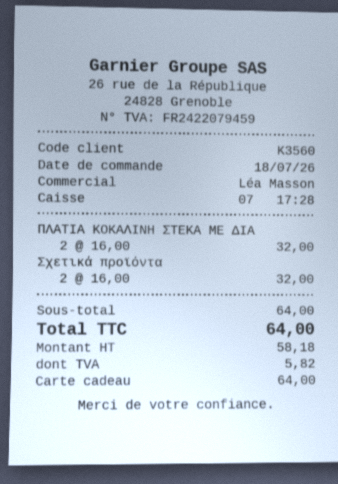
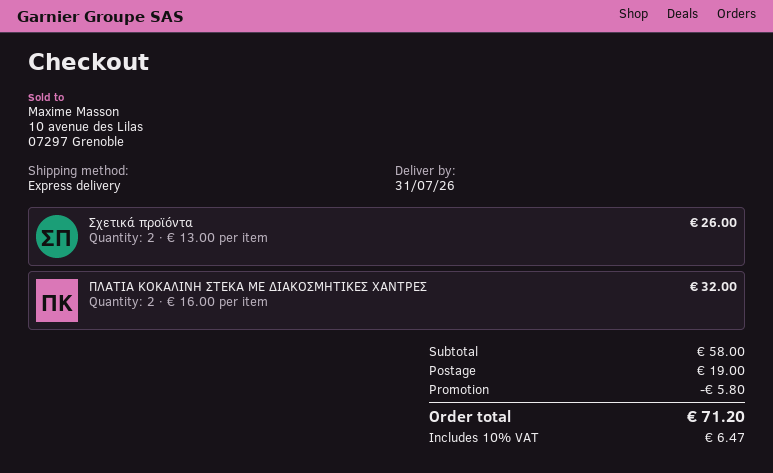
Σχετικά προϊόντα: 2 x 16.00 = 32.00 -> 2 x 13.00 = 26.00
subtotal: 64.00 -> 58.00
discount: none -> 5.80
shipping: none -> 19.00
tax: 5.82 -> 6.47
total: 64.00 -> 71.20

